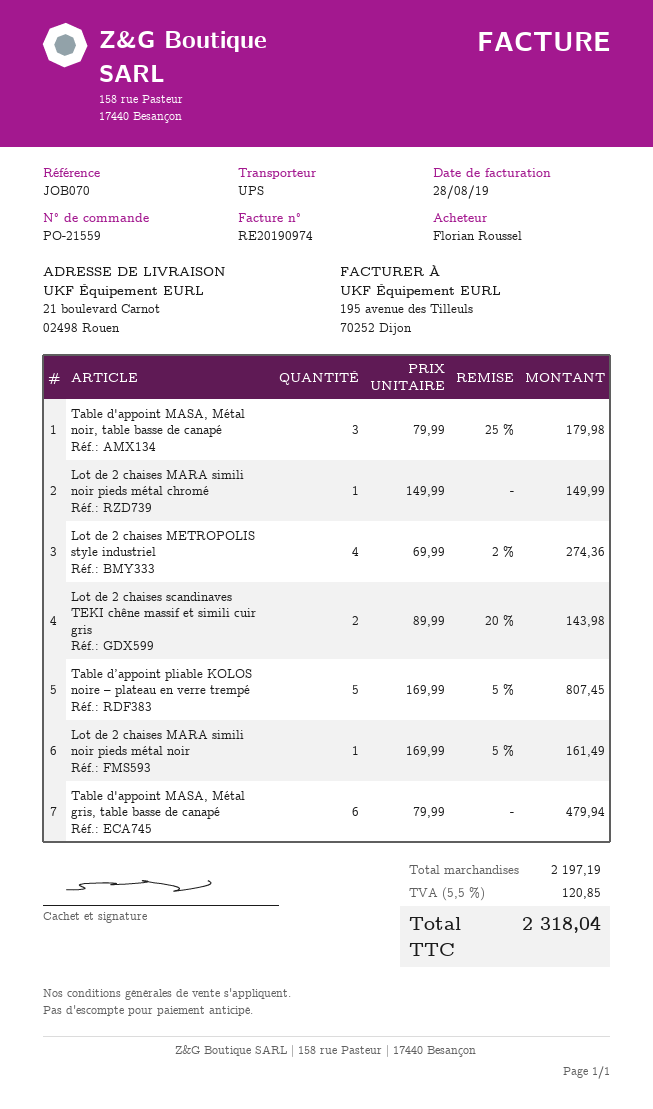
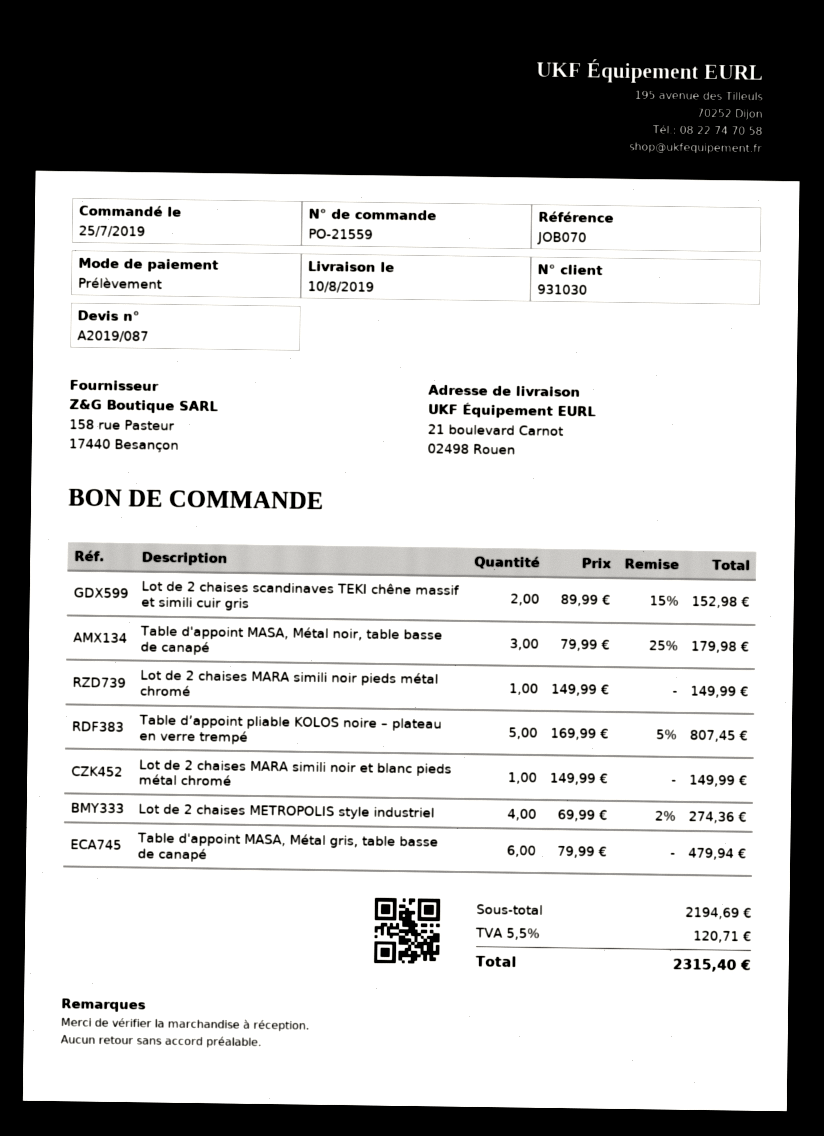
Lot de 2 chaises scandinaves TEKI chêne massif et simili cuir gris: 2 x 89.99 - 20% = 143.98 -> 2 x 89.99 - 15% = 152.98
Lot de 2 chaises MARA simili noir pieds métal noir: 1 x 169.99 - 5% = 161.49 -> none
Lot de 2 chaises MARA simili noir et blanc pieds métal chromé: none -> 1 x 149.99 = 149.99
subtotal: 2197.19 -> 2194.69
tax: 5.5% = 120.85 -> 5.5% = 120.71
total: 2318.04 -> 2315.40

